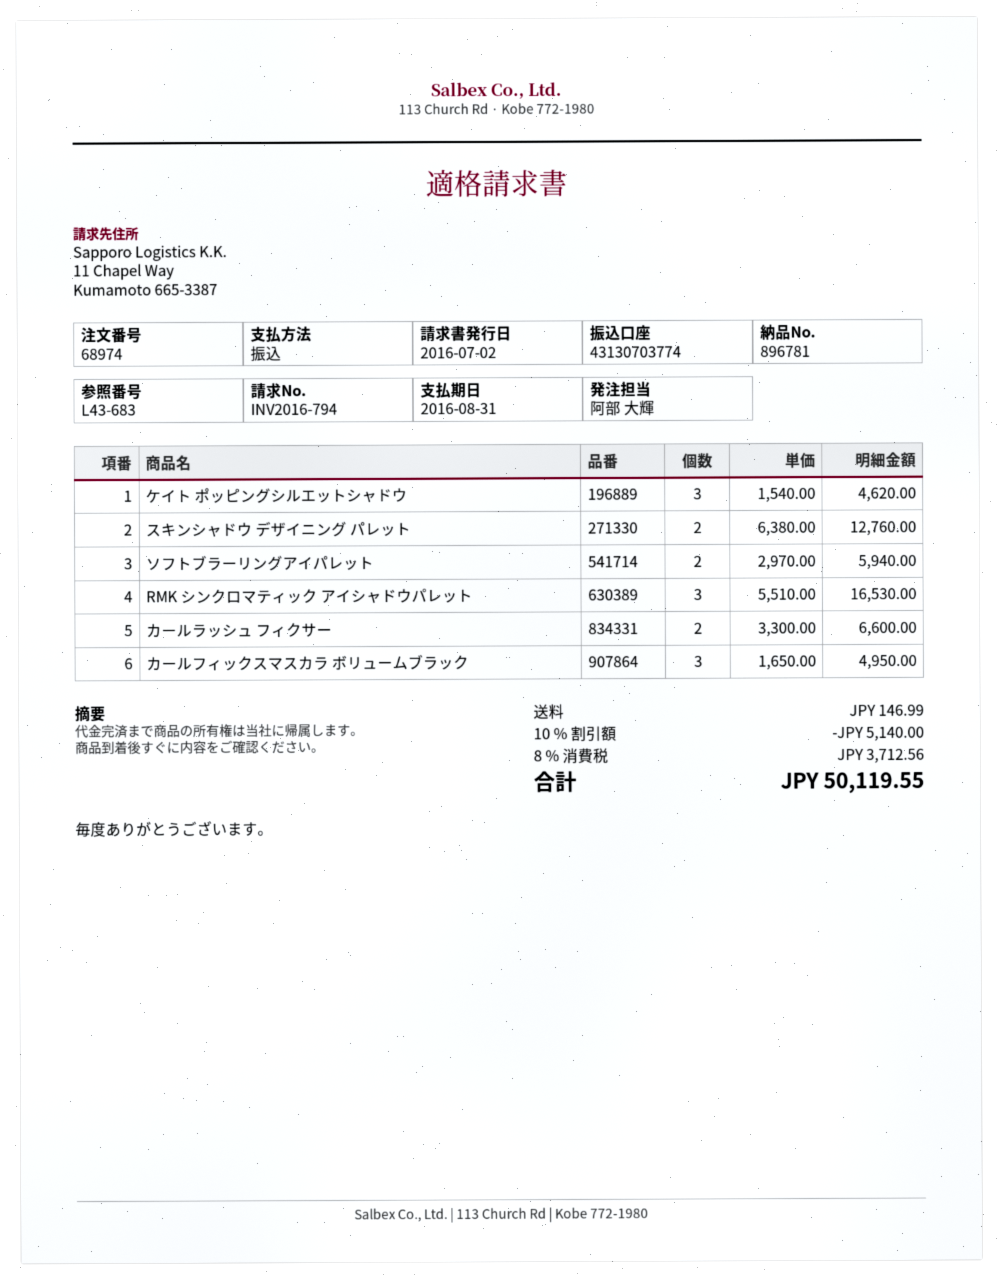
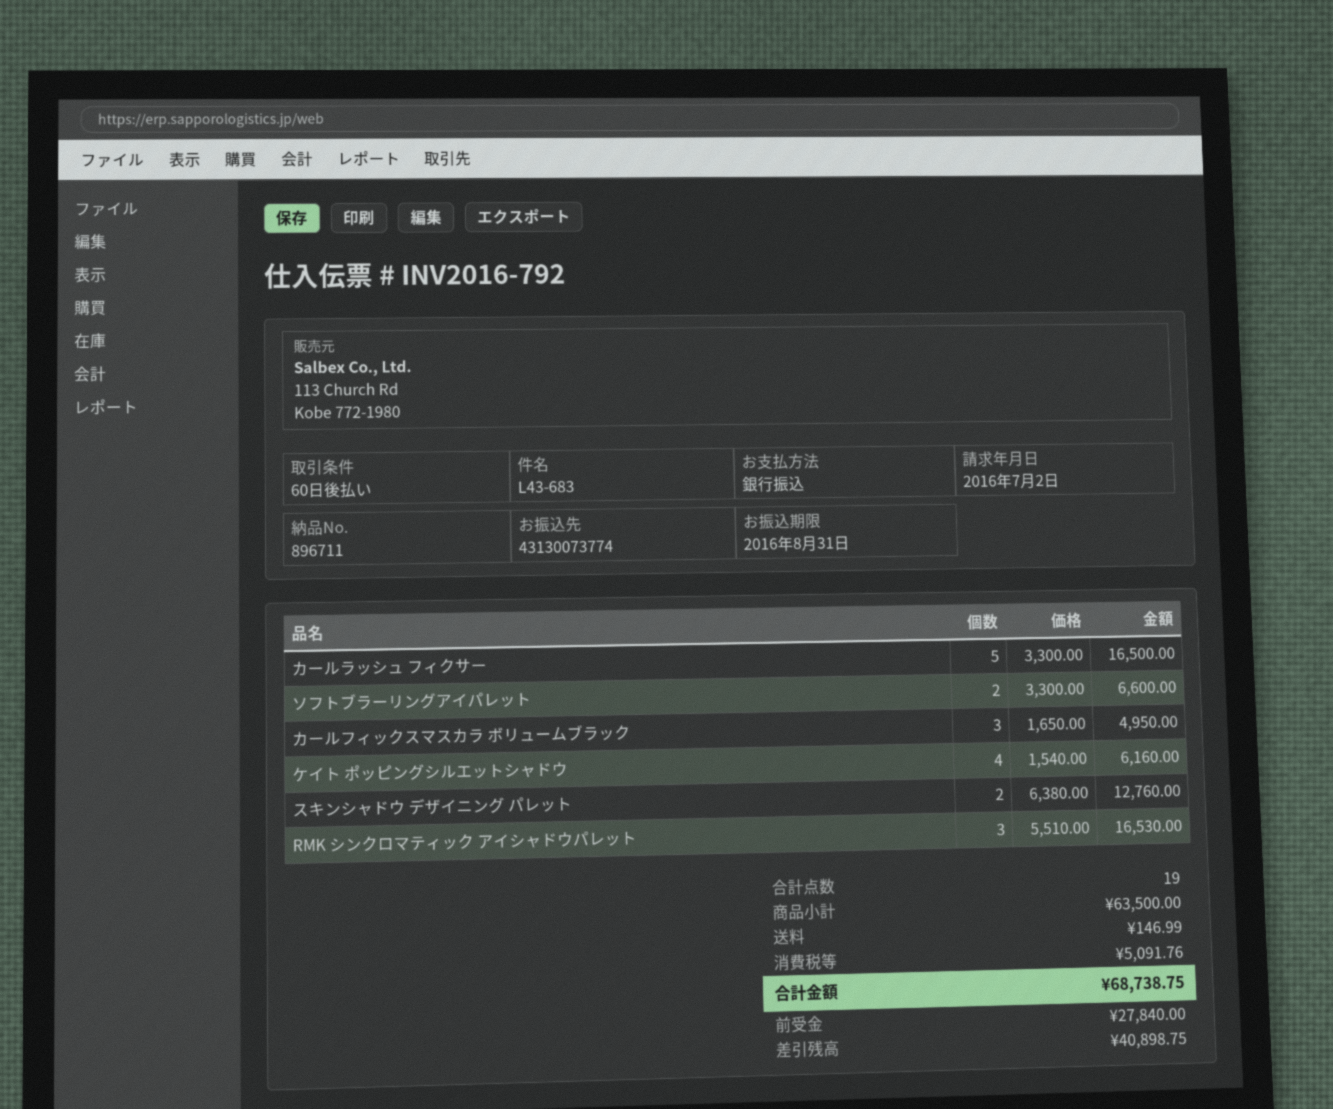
delivery note number: 896781 -> 896711
invoice number: INV2016-794 -> INV2016-792
bank account: 43130703774 -> 43130073774
ケイト ポッピングシルエットシャドウ: 3 x 1540.00 = 4620.00 -> 4 x 1540.00 = 6160.00
ソフトブラーリングアイパレット: 2 x 2970.00 = 5940.00 -> 2 x 3300.00 = 6600.00
カールラッシュ フィクサー: 2 x 3300.00 = 6600.00 -> 5 x 3300.00 = 16500.00
discount: 10% = 5140.00 -> none
tax: 3712.56 -> 5091.76
total: 50119.55 -> 68738.75

